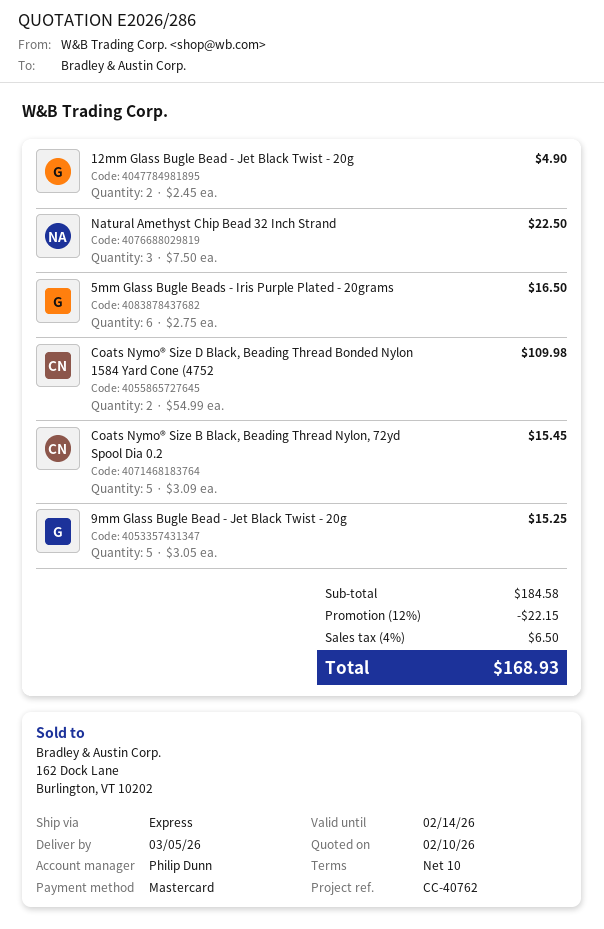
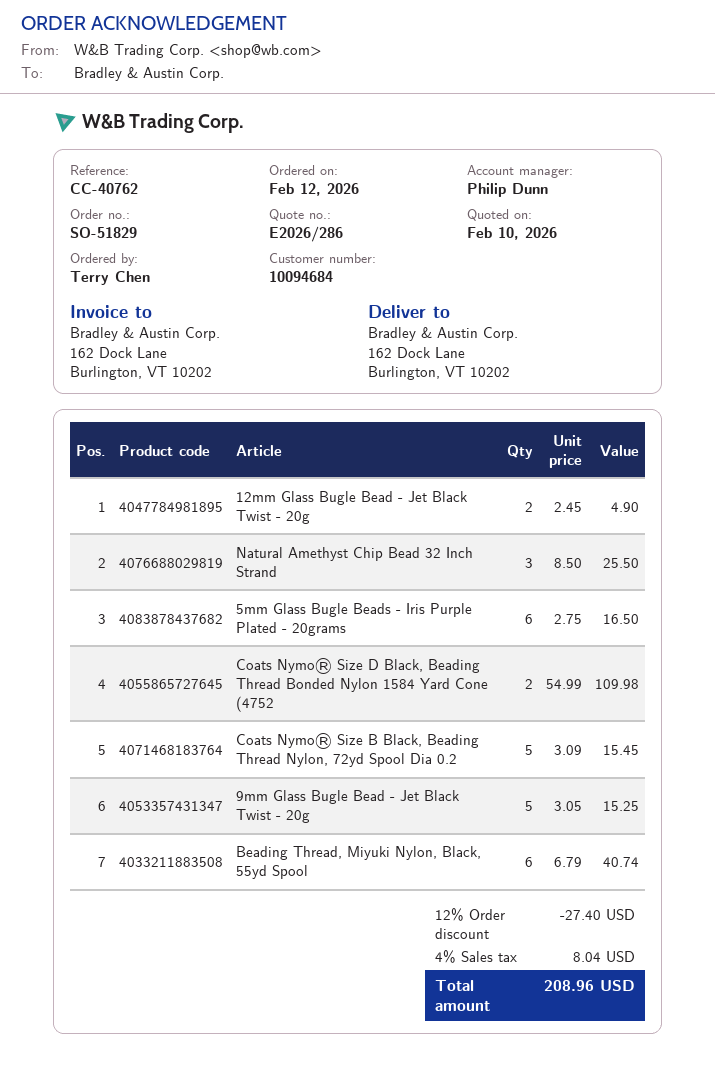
Natural Amethyst Chip Bead 32 Inch Strand: 3 x 7.50 = 22.50 -> 3 x 8.50 = 25.50
Beading Thread, Miyuki Nylon, Black, 55yd Spool: none -> 6 x 6.79 = 40.74
discount: 12% = 22.15 -> 12% = 27.40
tax: 4% = 6.50 -> 4% = 8.04
total: 168.93 -> 208.96

